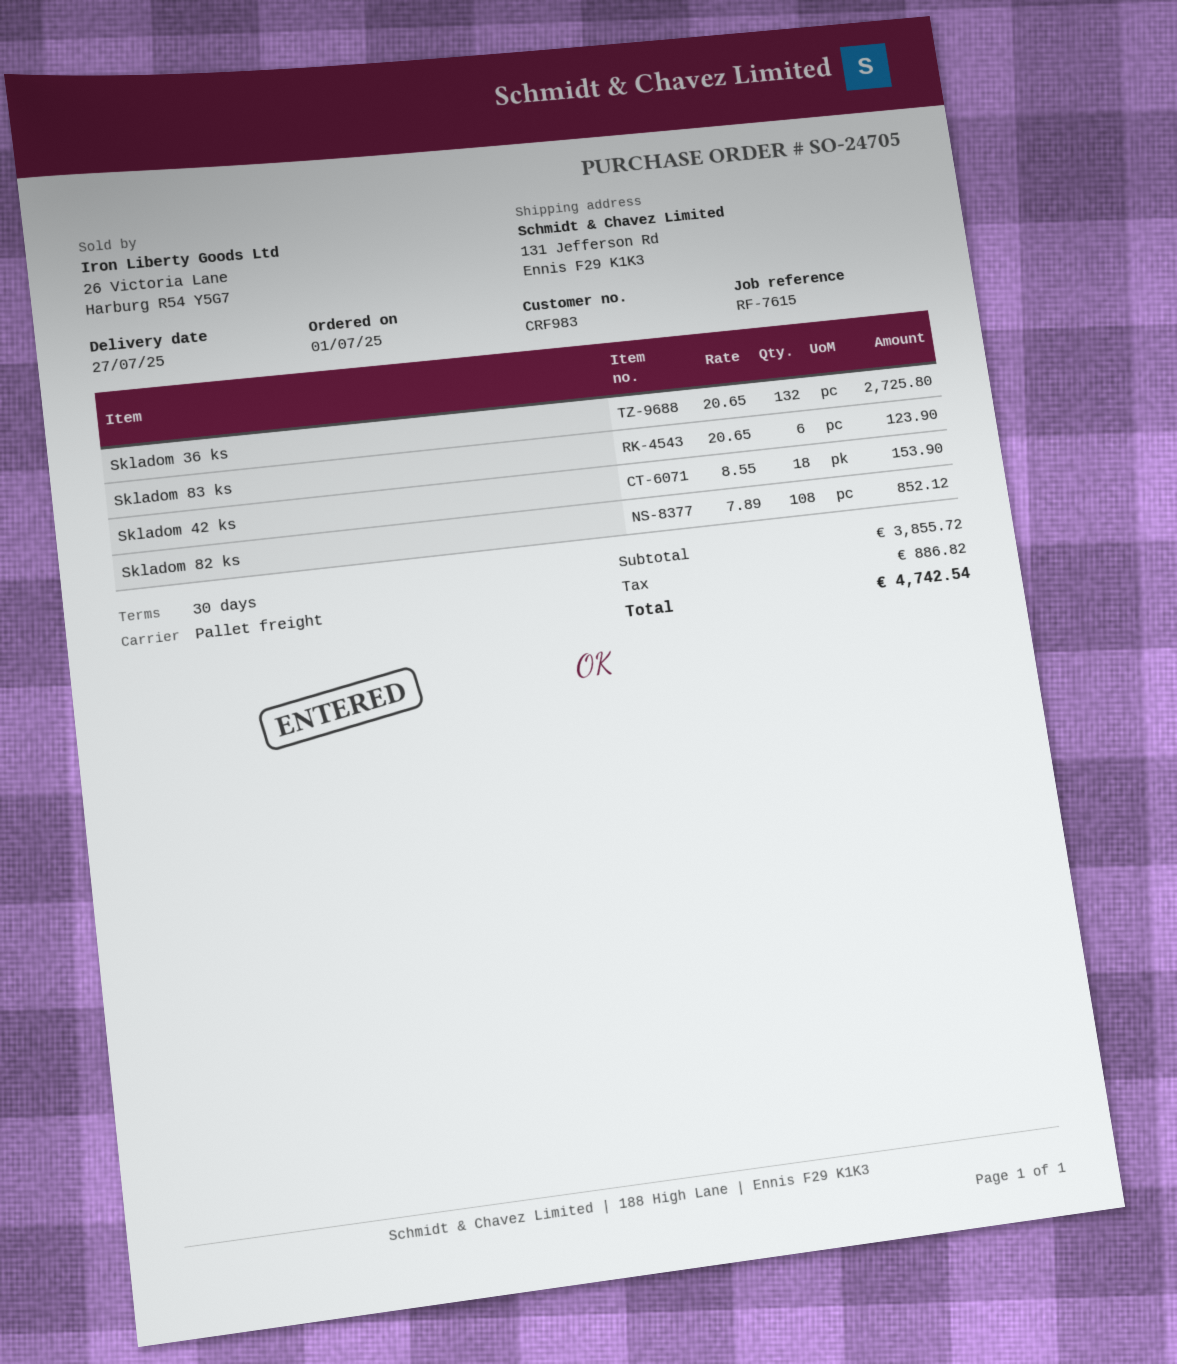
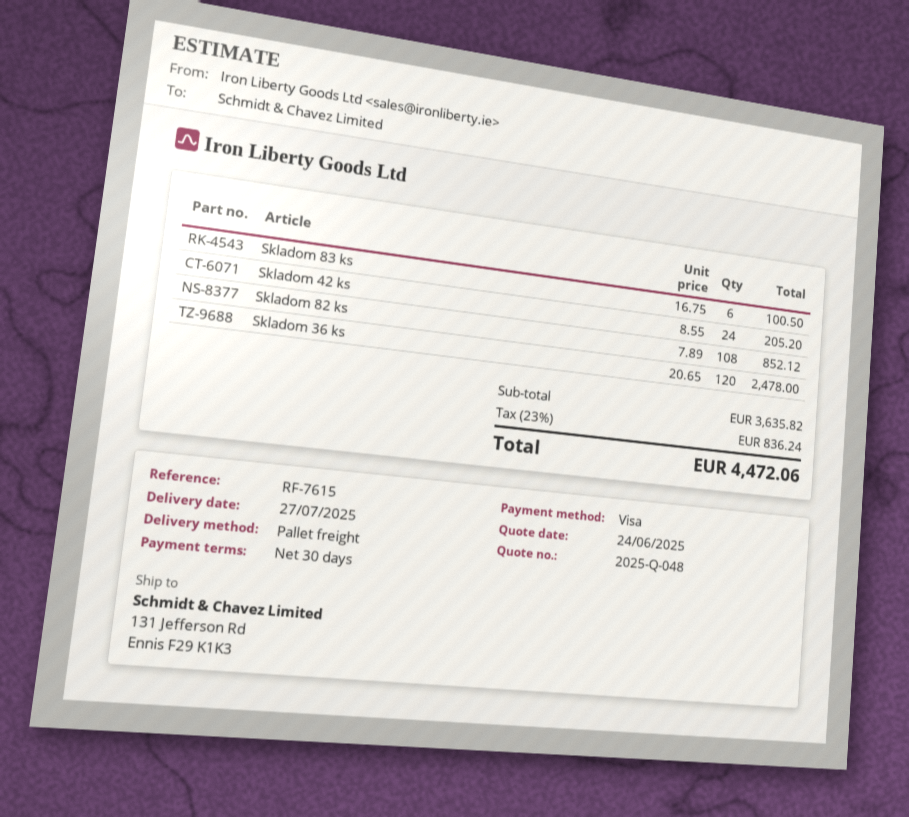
Skladom 36 ks: 132 x 20.65 = 2725.80 -> 120 x 20.65 = 2478.00
Skladom 83 ks: 6 x 20.65 = 123.90 -> 6 x 16.75 = 100.50
Skladom 42 ks: 18 x 8.55 = 153.90 -> 24 x 8.55 = 205.20
subtotal: 3855.72 -> 3635.82
tax: 886.82 -> 836.24
total: 4742.54 -> 4472.06

